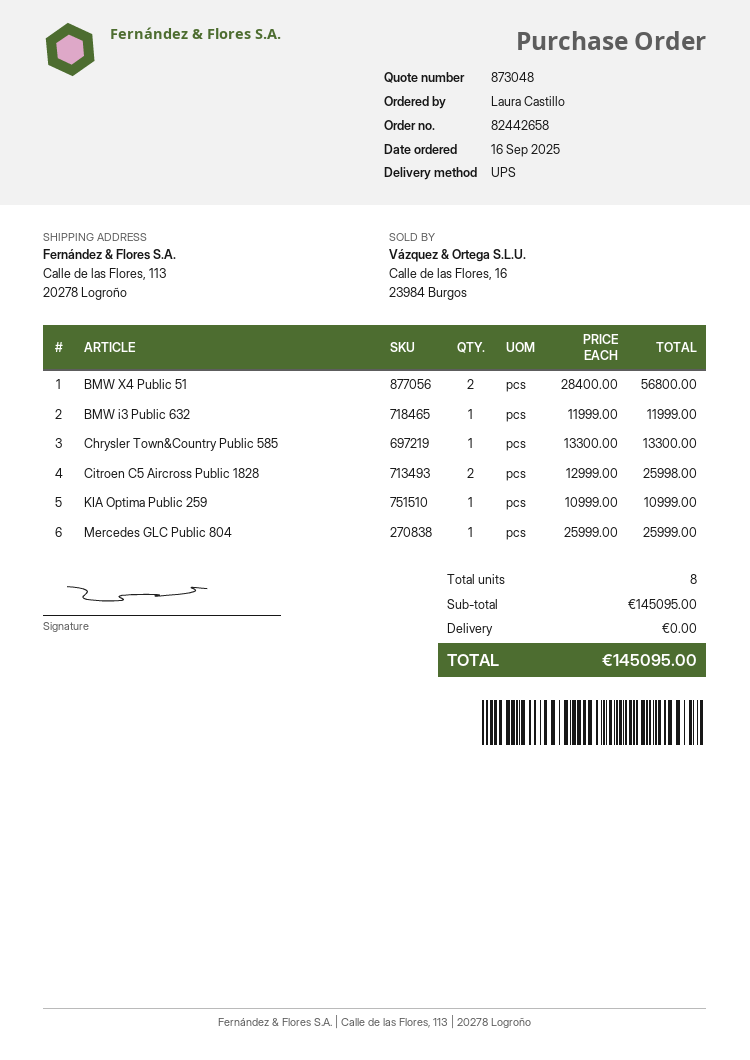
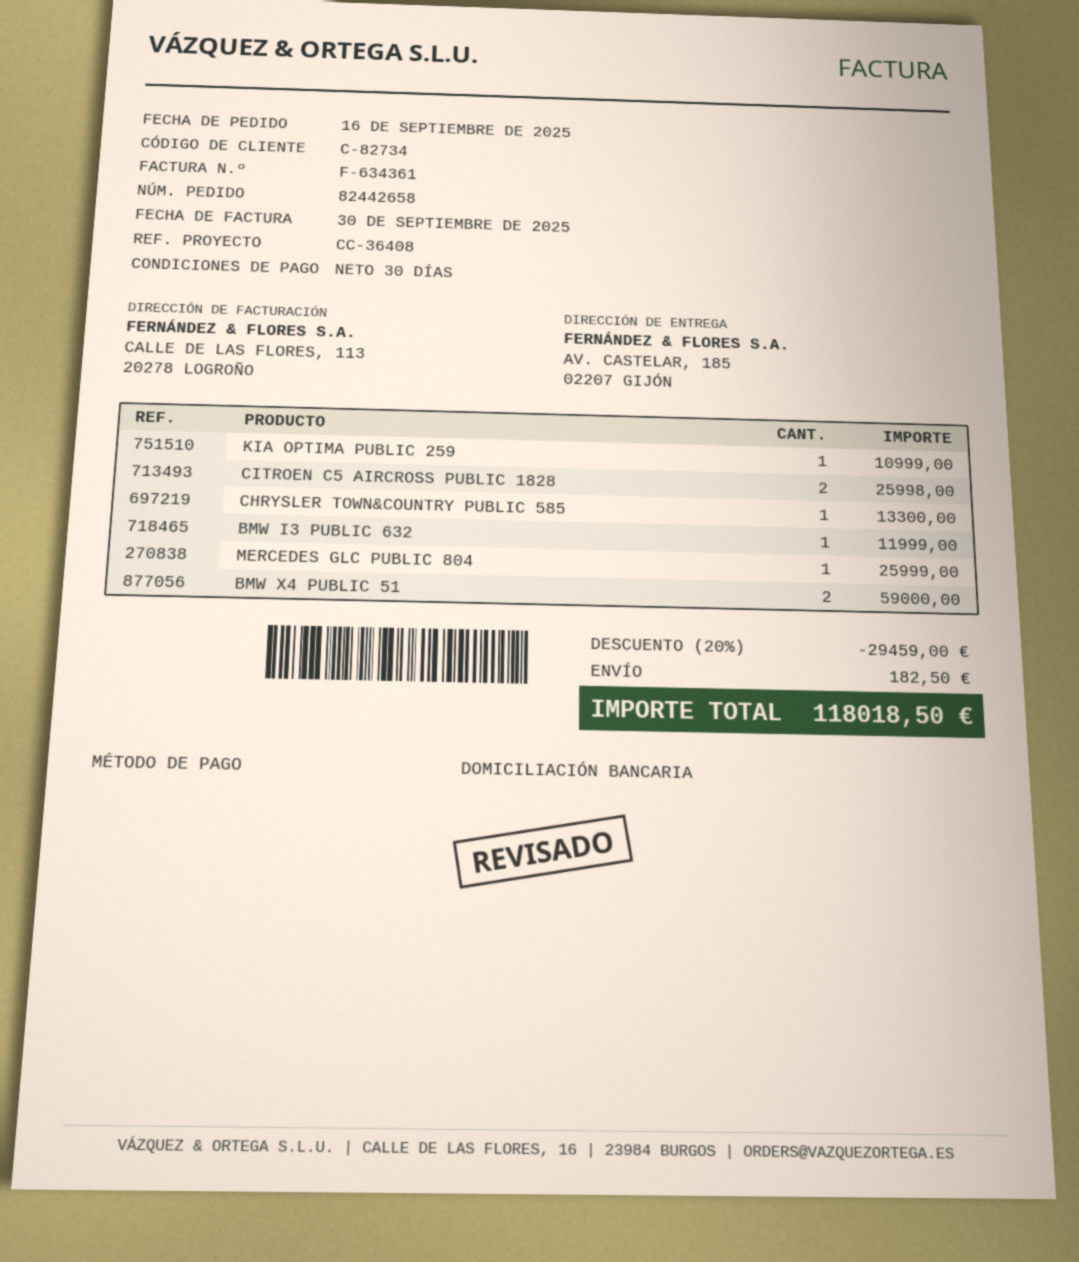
ship to: Calle de las Flores, 113, 20278 Logroño -> AV. CASTELAR, 185, 02207 GIJÓN
BMW X4 Public 51: 2 for 56800.00 -> 2 for 59000.00
discount: none -> 20% = 29459.00
shipping: 0.00 -> 182.50
total: 145095.00 -> 118018.50

